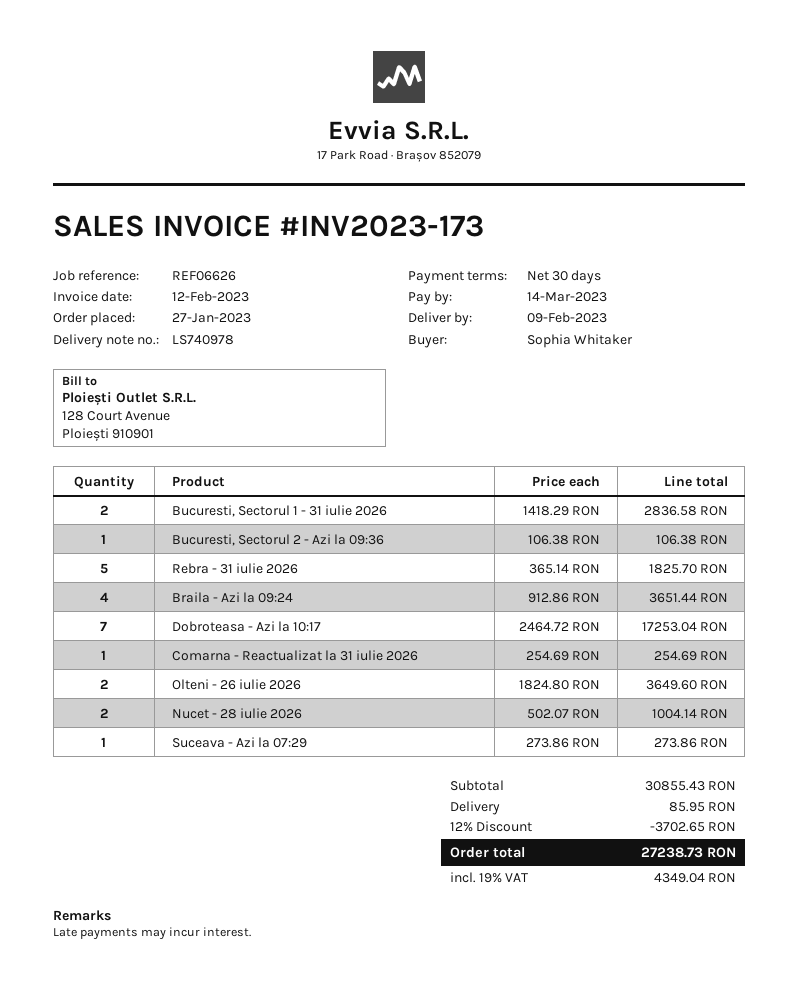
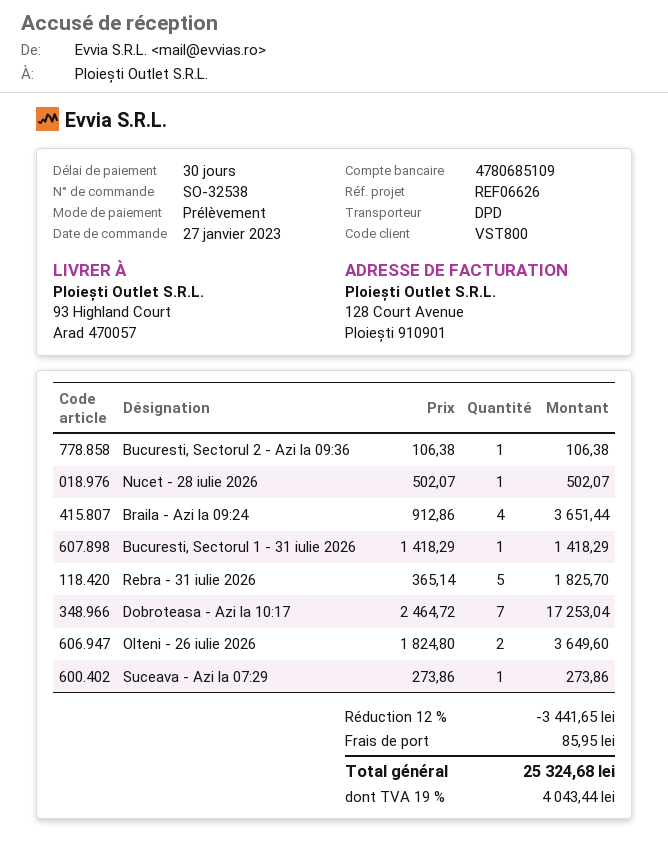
Bucuresti, Sectorul 1 - 31 iulie 2026: 2 x 1418.29 = 2836.58 -> 1 x 1418.29 = 1418.29
Comarna - Reactualizat la 31 iulie 2026: 1 x 254.69 = 254.69 -> none
Nucet - 28 iulie 2026: 2 x 502.07 = 1004.14 -> 1 x 502.07 = 502.07
discount: 12% = 3702.65 -> 12% = 3441.65
tax: 19% = 4349.04 -> 19% = 4043.44
total: 27238.73 -> 25324.68

